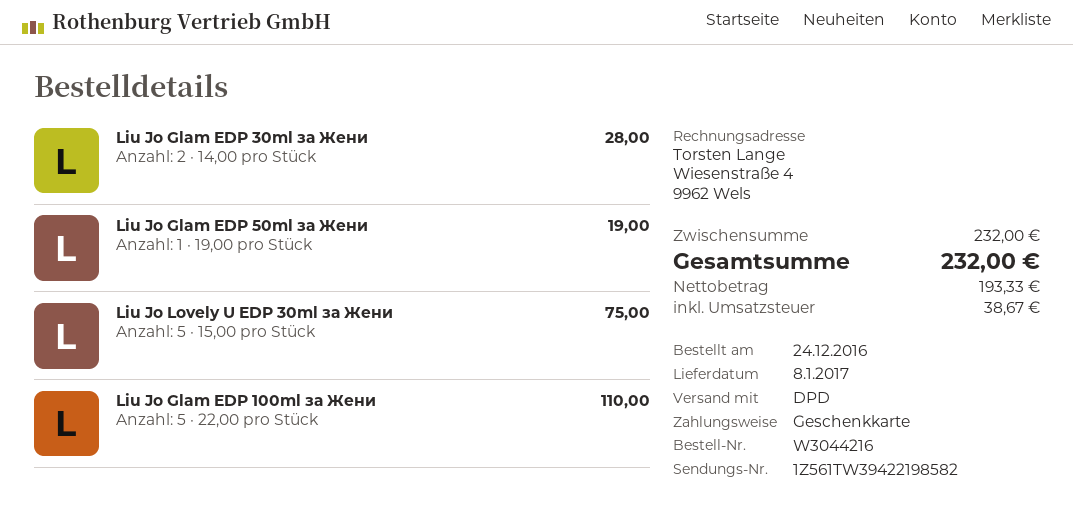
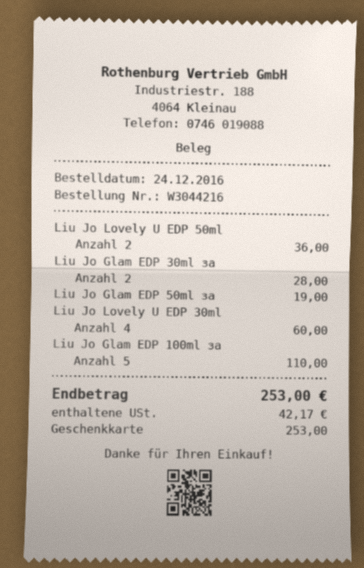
Liu Jo Lovely U EDP 30ml за Жени: 5 for 75.00 -> 4 for 60.00
Liu Jo Lovely U EDP 50ml: none -> 2 for 36.00
tax: 38.67 -> 42.17
total: 232.00 -> 253.00

